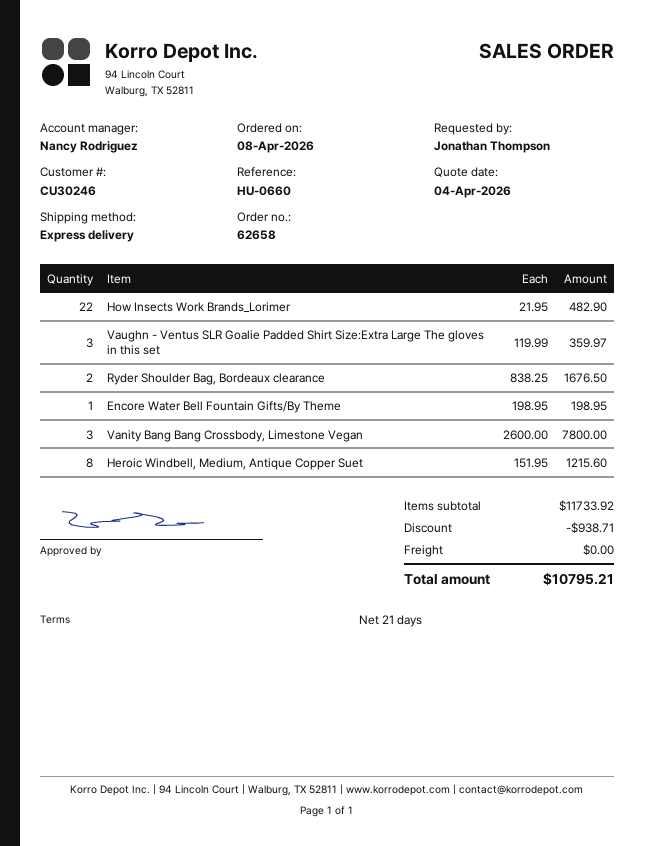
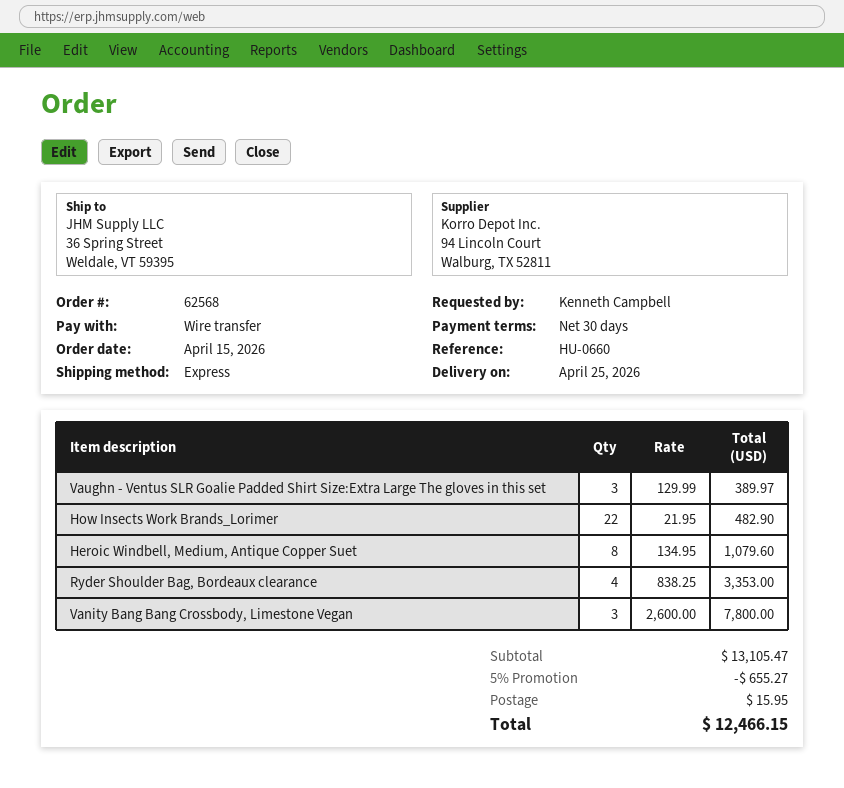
order number: 62658 -> 62568
order date: 2026-04-08 -> 2026-04-15
payment terms: 21 days -> 30 days
ordered by: Jonathan Thompson -> Kenneth Campbell
Vaughn - Ventus SLR Goalie Padded Shirt Size:Extra Large The gloves in this set: 3 x 119.99 = 359.97 -> 3 x 129.99 = 389.97
Ryder Shoulder Bag, Bordeaux clearance: 2 x 838.25 = 1676.50 -> 4 x 838.25 = 3353.00
Encore Water Bell Fountain Gifts/By Theme: 1 x 198.95 = 198.95 -> none
Heroic Windbell, Medium, Antique Copper Suet: 8 x 151.95 = 1215.60 -> 8 x 134.95 = 1079.60
subtotal: 11733.92 -> 13105.47
discount: 938.71 -> 655.27
shipping: 0.00 -> 15.95
total: 10795.21 -> 12466.15

